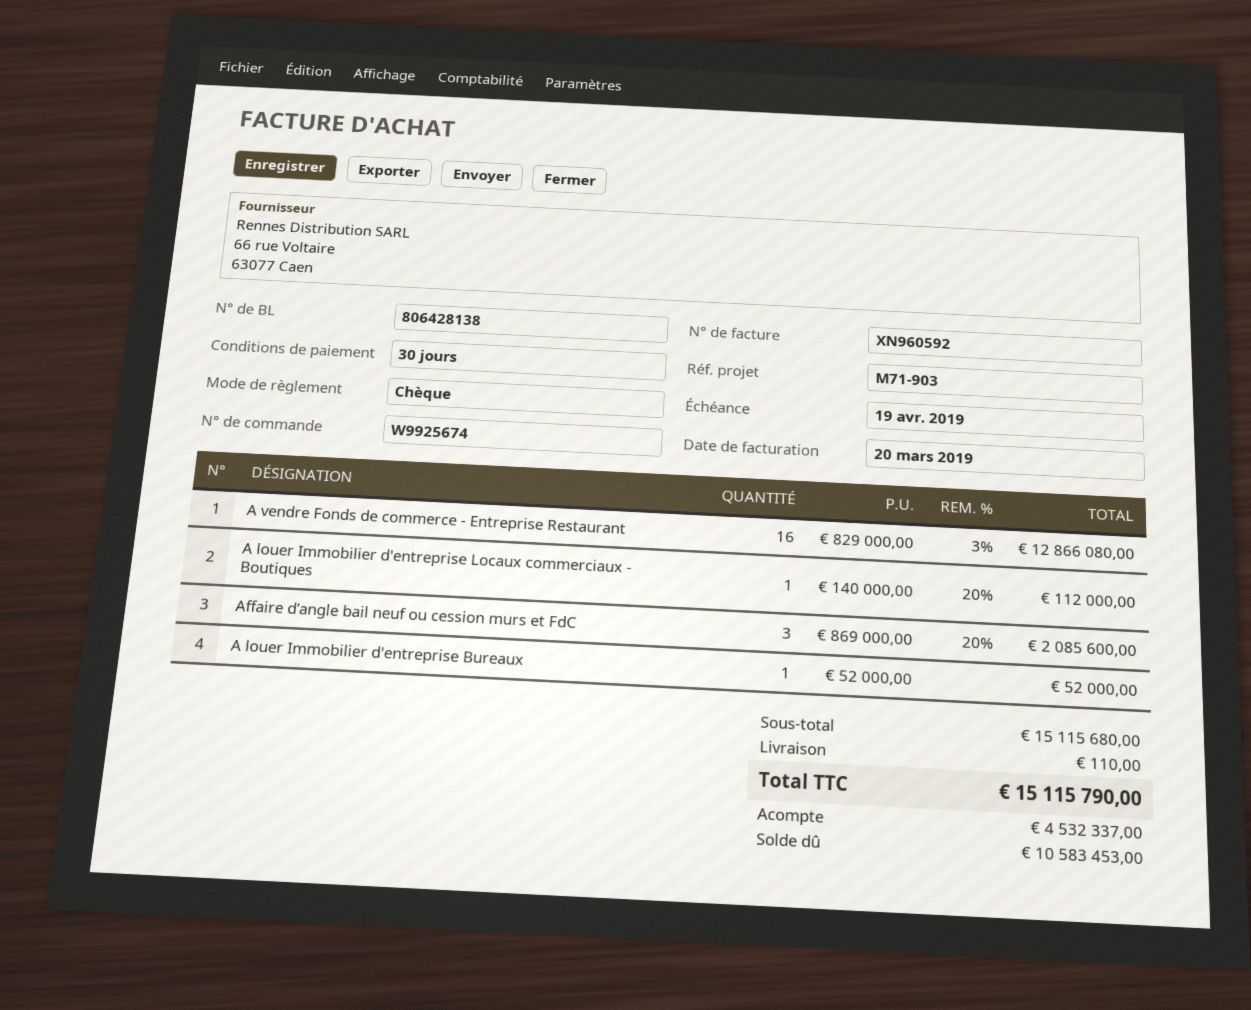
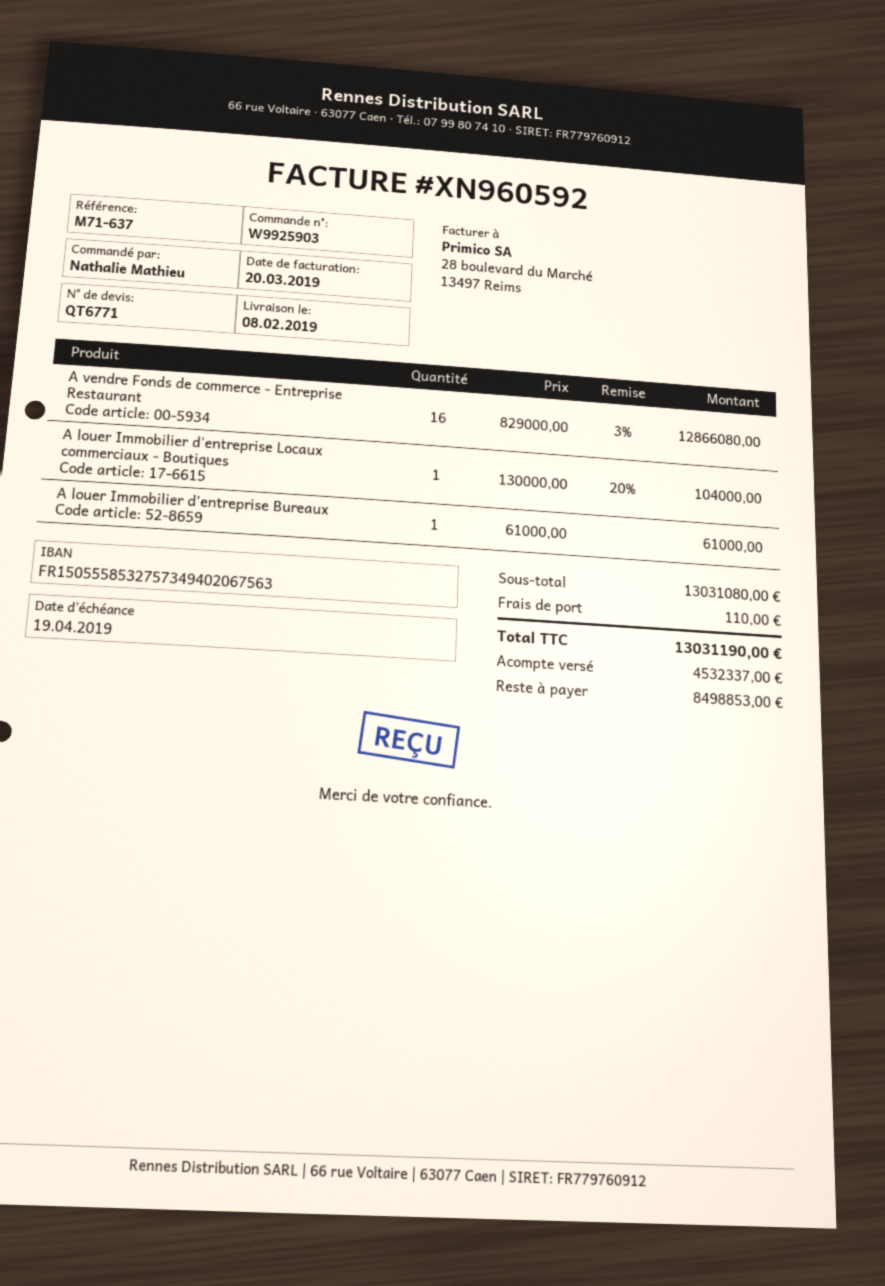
order number: W9925674 -> W9925903
reference: M71-903 -> M71-637
A louer Immobilier d'entreprise Locaux commerciaux - Boutiques: 1 x 140000.00 - 20% = 112000.00 -> 1 x 130000.00 - 20% = 104000.00
Affaire d’angle bail neuf ou cession murs et FdC: 3 x 869000.00 - 20% = 2085600.00 -> none
A louer Immobilier d'entreprise Bureaux: 1 x 52000.00 = 52000.00 -> 1 x 61000.00 = 61000.00
subtotal: 15115680.00 -> 13031080.00
total: 15115790.00 -> 13031190.00
balance: 10583453.00 -> 8498853.00

